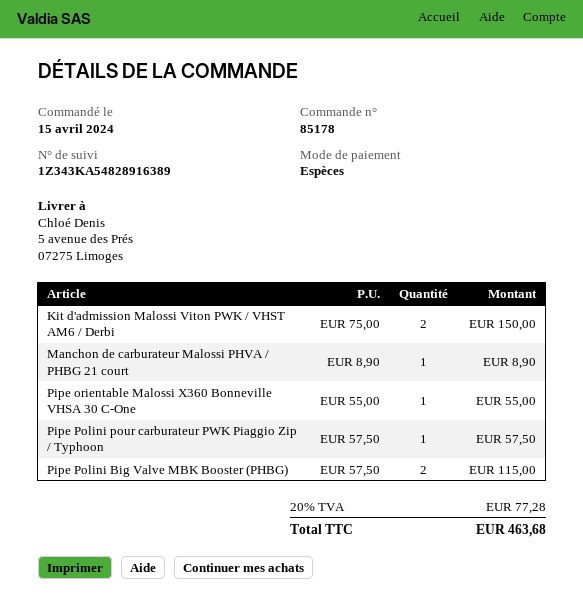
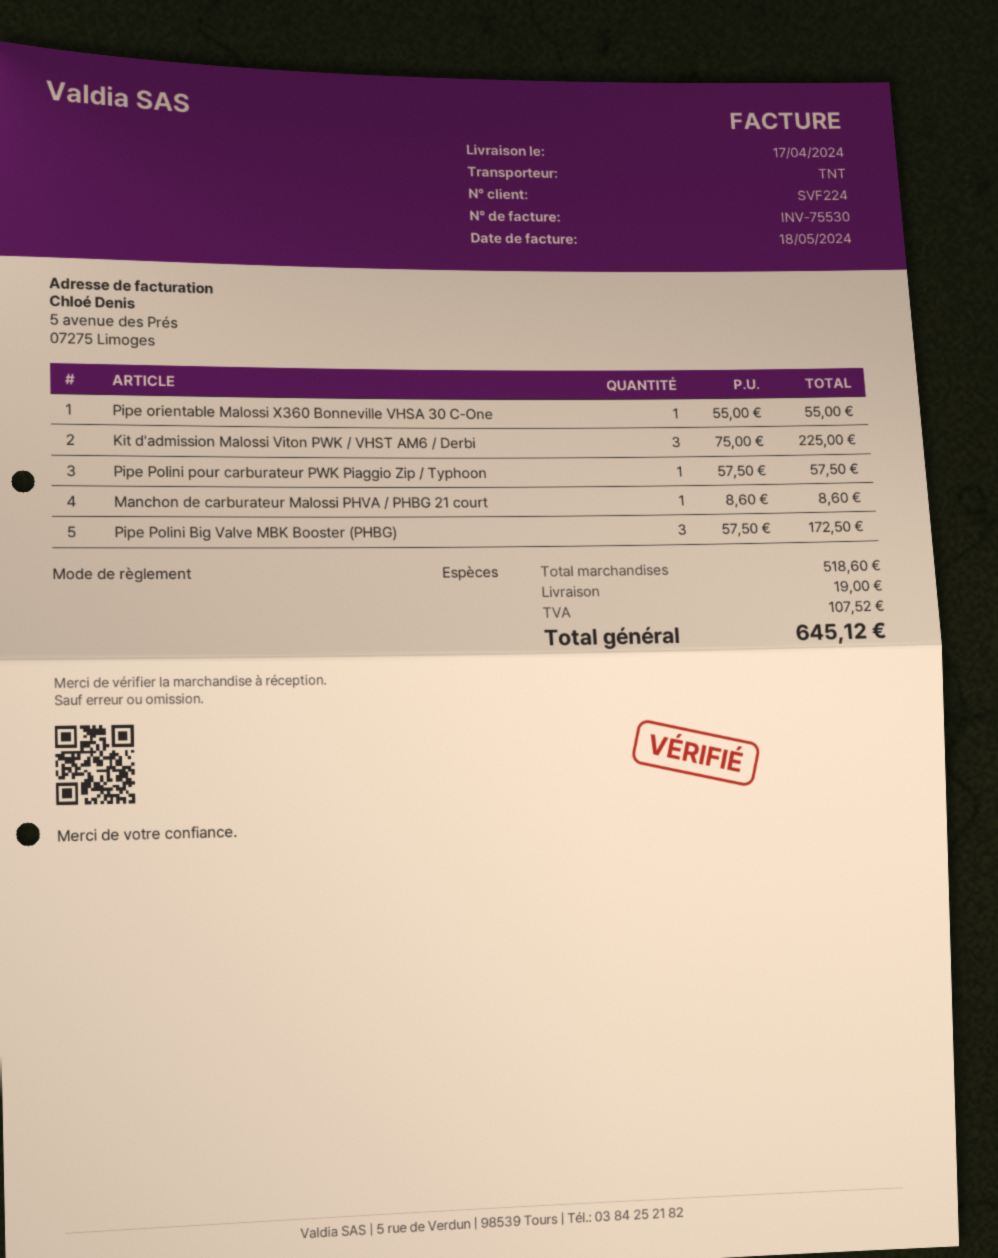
Kit d'admission Malossi Viton PWK / VHST AM6 / Derbi: 2 x 75.00 = 150.00 -> 3 x 75.00 = 225.00
Manchon de carburateur Malossi PHVA / PHBG 21 court: 1 x 8.90 = 8.90 -> 1 x 8.60 = 8.60
Pipe Polini Big Valve MBK Booster (PHBG): 2 x 57.50 = 115.00 -> 3 x 57.50 = 172.50
shipping: none -> 19.00
tax: 77.28 -> 107.52
total: 463.68 -> 645.12

